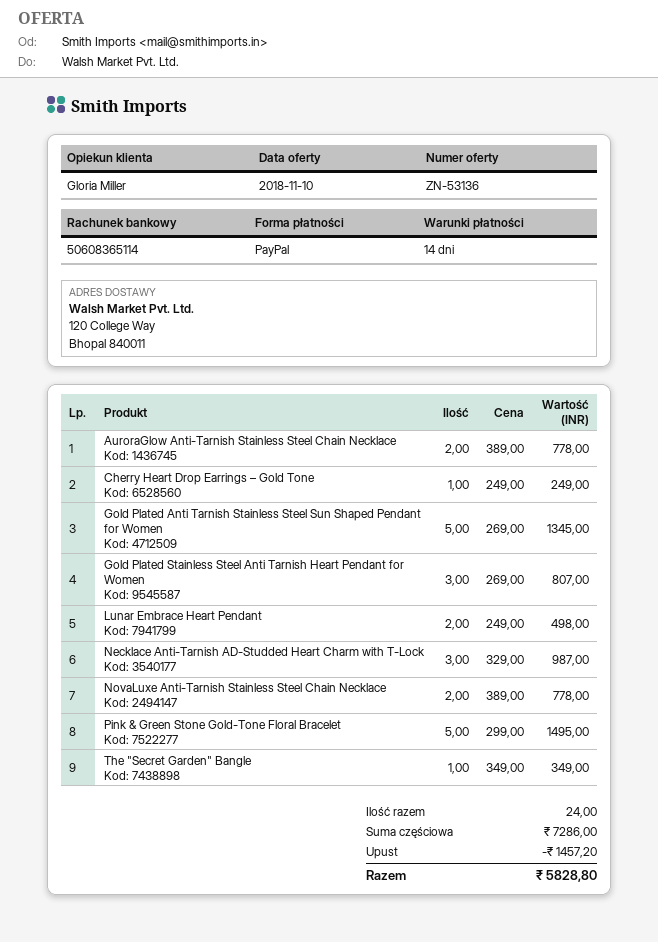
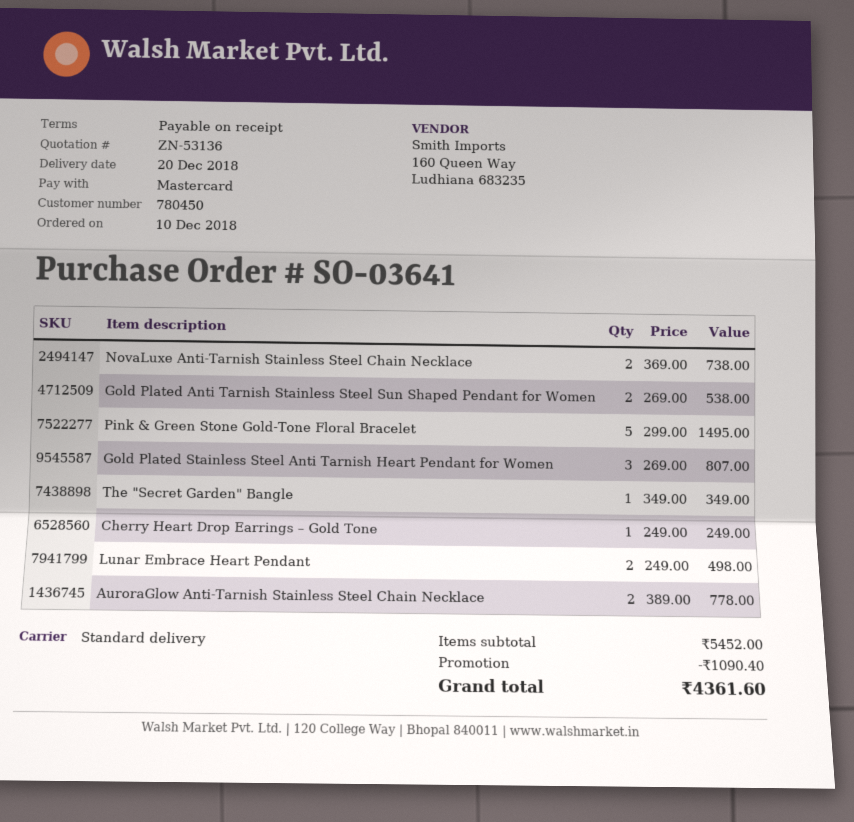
payment terms: 14 days -> on receipt
payment method: PayPal -> Mastercard
Gold Plated Anti Tarnish Stainless Steel Sun Shaped Pendant for Women: 5 x 269.00 = 1345.00 -> 2 x 269.00 = 538.00
Necklace Anti-Tarnish AD-Studded Heart Charm with T-Lock: 3 x 329.00 = 987.00 -> none
NovaLuxe Anti-Tarnish Stainless Steel Chain Necklace: 2 x 389.00 = 778.00 -> 2 x 369.00 = 738.00
subtotal: 7286.00 -> 5452.00
discount: 1457.20 -> 1090.40
total: 5828.80 -> 4361.60

